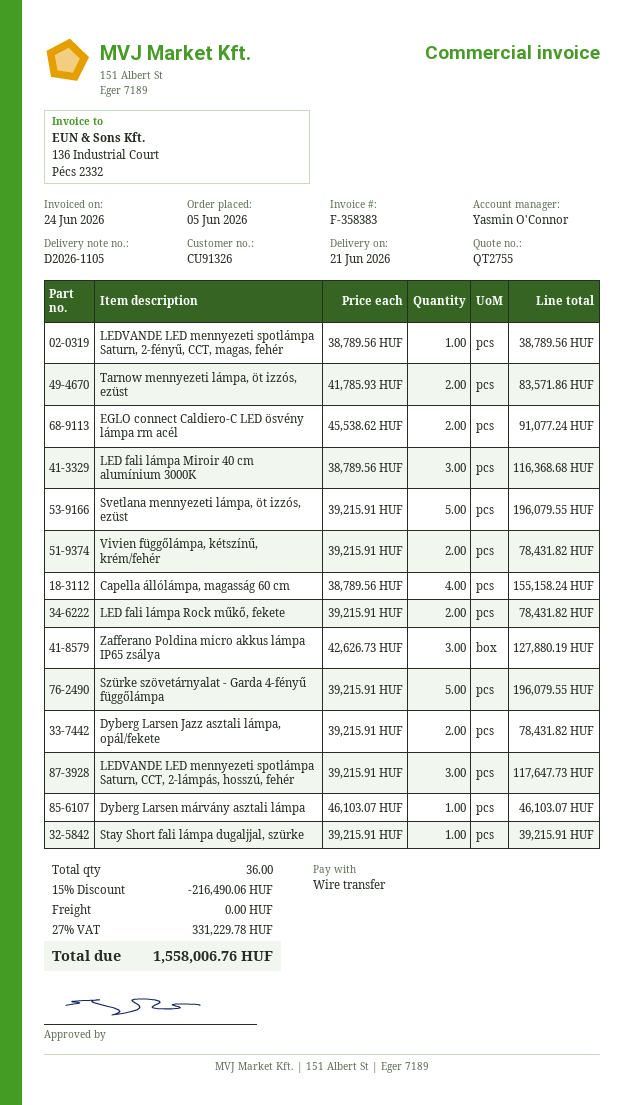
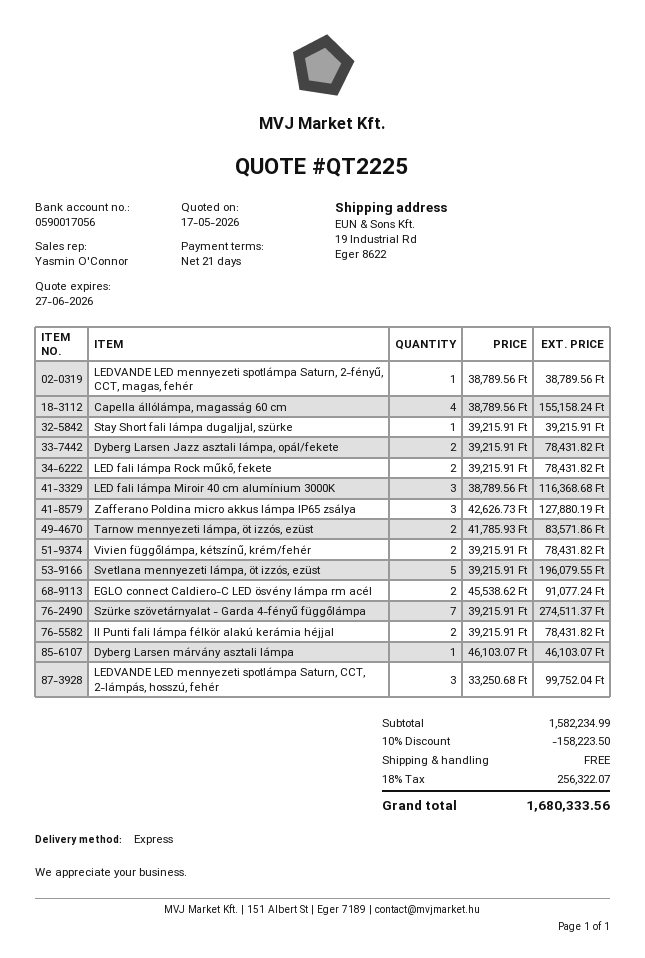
quote number: QT2755 -> QT2225
Szürke szövetárnyalat - Garda 4-fényű függőlámpa: 5 x 39215.91 = 196079.55 -> 7 x 39215.91 = 274511.37
LEDVANDE LED mennyezeti spotlámpa Saturn, CCT, 2-lámpás, hosszú, fehér: 3 x 39215.91 = 117647.73 -> 3 x 33250.68 = 99752.04
Il Punti fali lámpa félkör alakú kerámia héjjal: none -> 2 x 39215.91 = 78431.82
discount: 15% = 216490.06 -> 10% = 158223.50
tax: 27% = 331229.78 -> 18% = 256322.07
total: 1558006.76 -> 1680333.56

